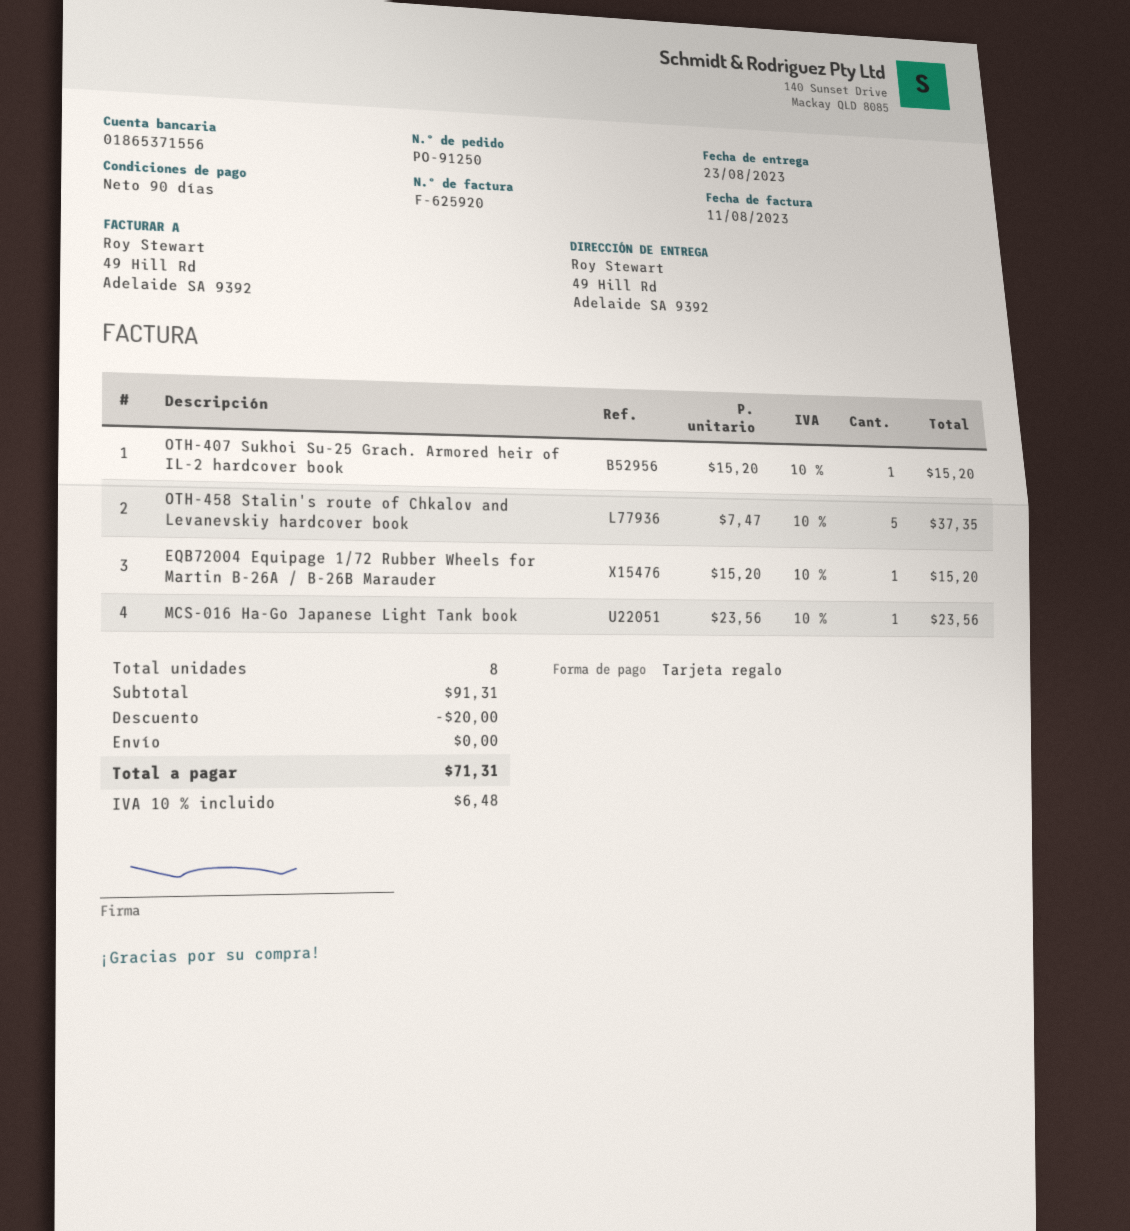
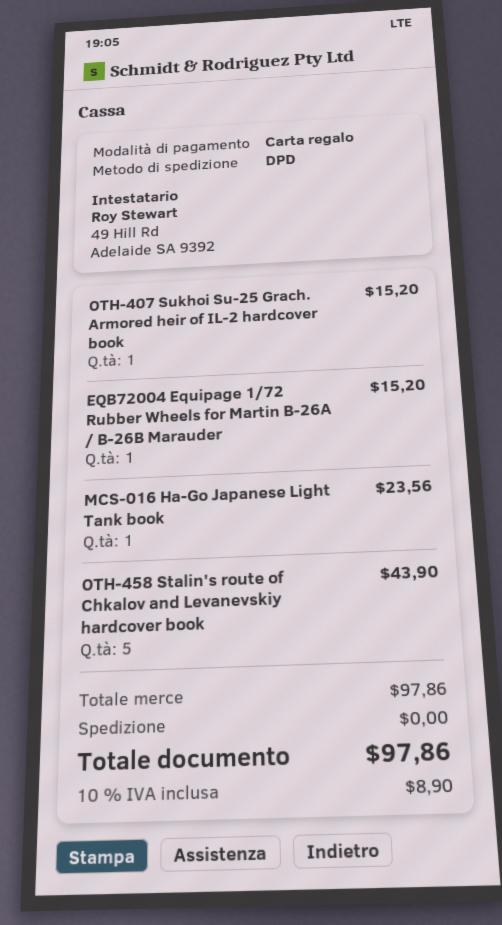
OTH-458 Stalin's route of Chkalov and Levanevskiy hardcover book: 5 for 37.35 -> 5 for 43.90
subtotal: 91.31 -> 97.86
discount: 20.00 -> none
tax: 10% = 6.48 -> 10% = 8.90
total: 71.31 -> 97.86

